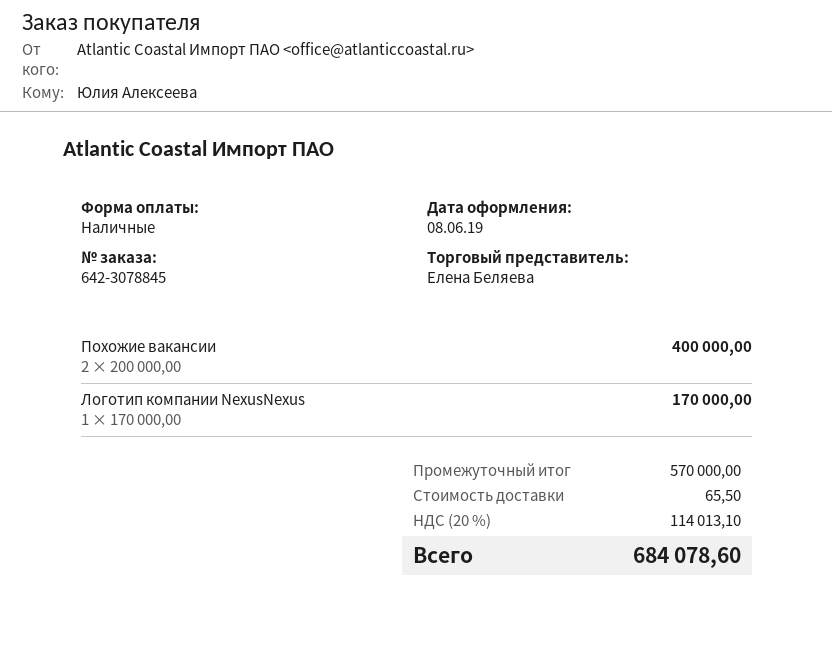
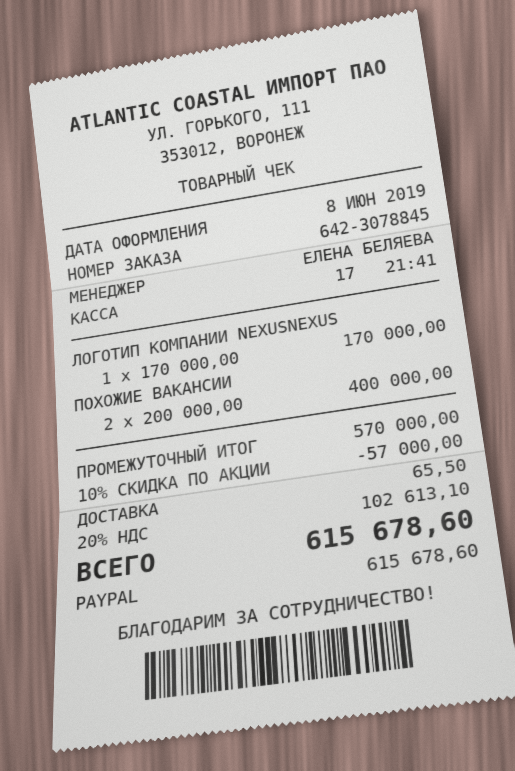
payment method: cash -> PayPal
discount: none -> 10% = 57000.00
tax: 20% = 114013.10 -> 20% = 102613.10
total: 684078.60 -> 615678.60

